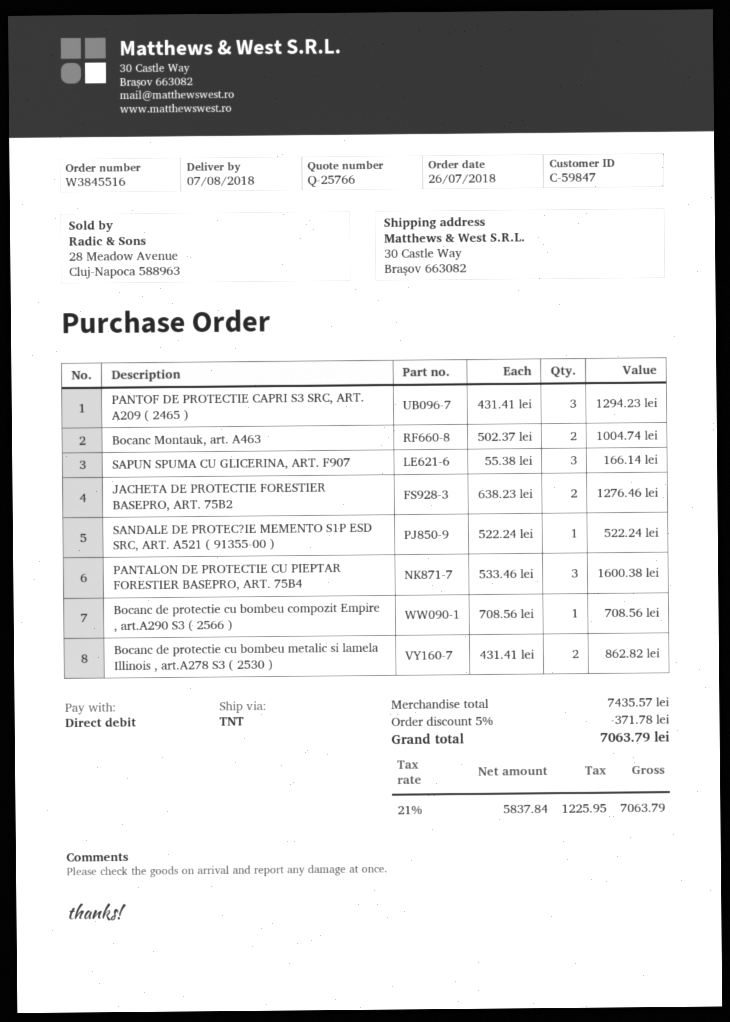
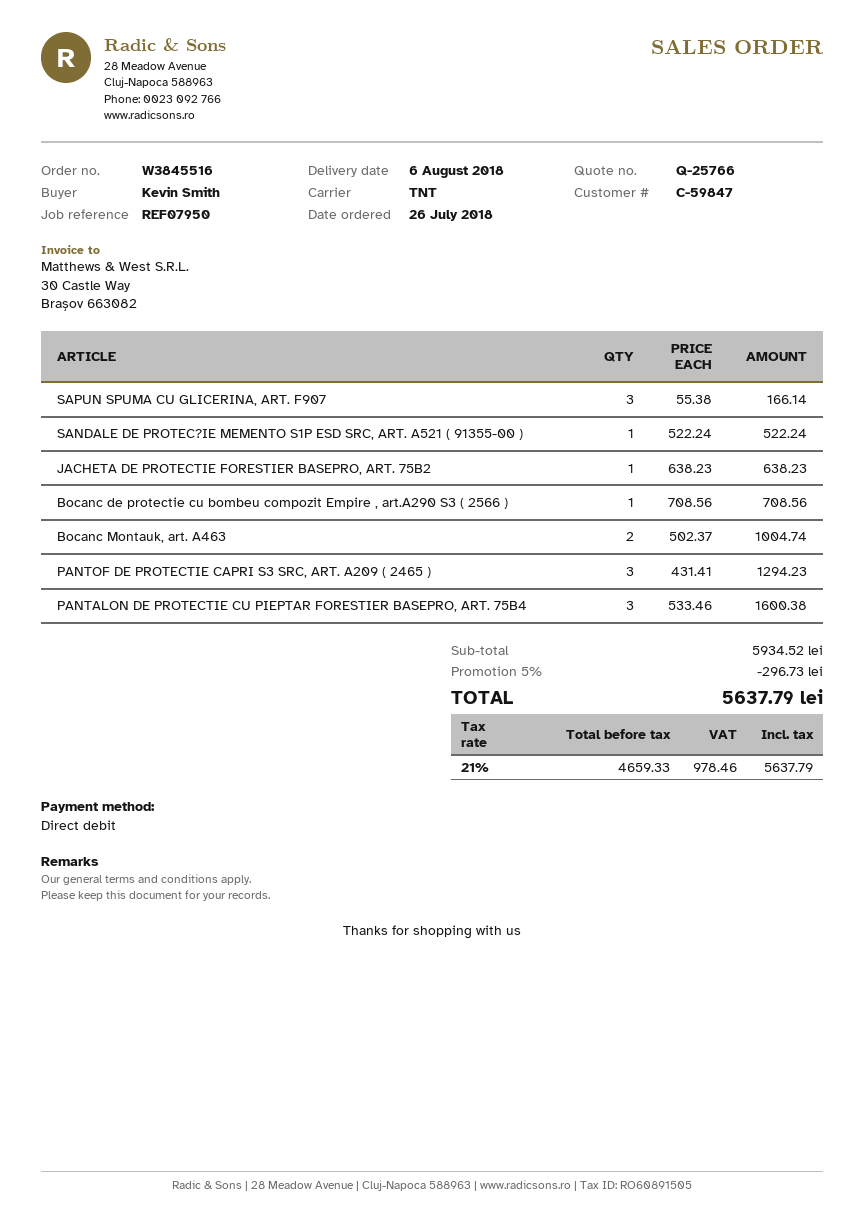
delivery date: 2018-08-07 -> 2018-08-06
JACHETA DE PROTECTIE FORESTIER BASEPRO, ART. 75B2: 2 x 638.23 = 1276.46 -> 1 x 638.23 = 638.23
Bocanc de protectie cu bombeu metalic si lamela Illinois , art.A278 S3 ( 2530 ): 2 x 431.41 = 862.82 -> none
subtotal: 7435.57 -> 5934.52
discount: 5% = 371.78 -> 5% = 296.73
net: 5837.84 -> 4659.33
tax: 21% = 1225.95 -> 21% = 978.46
total: 7063.79 -> 5637.79

